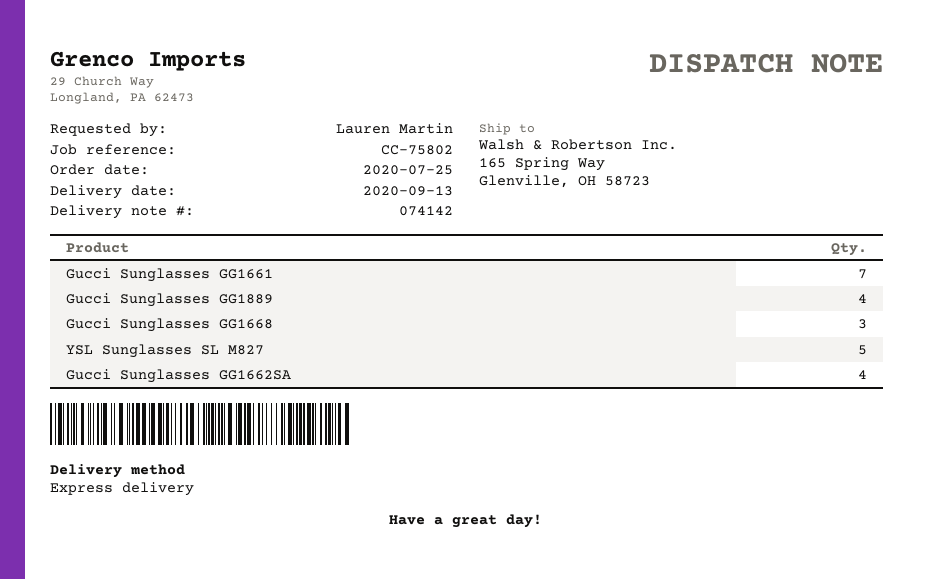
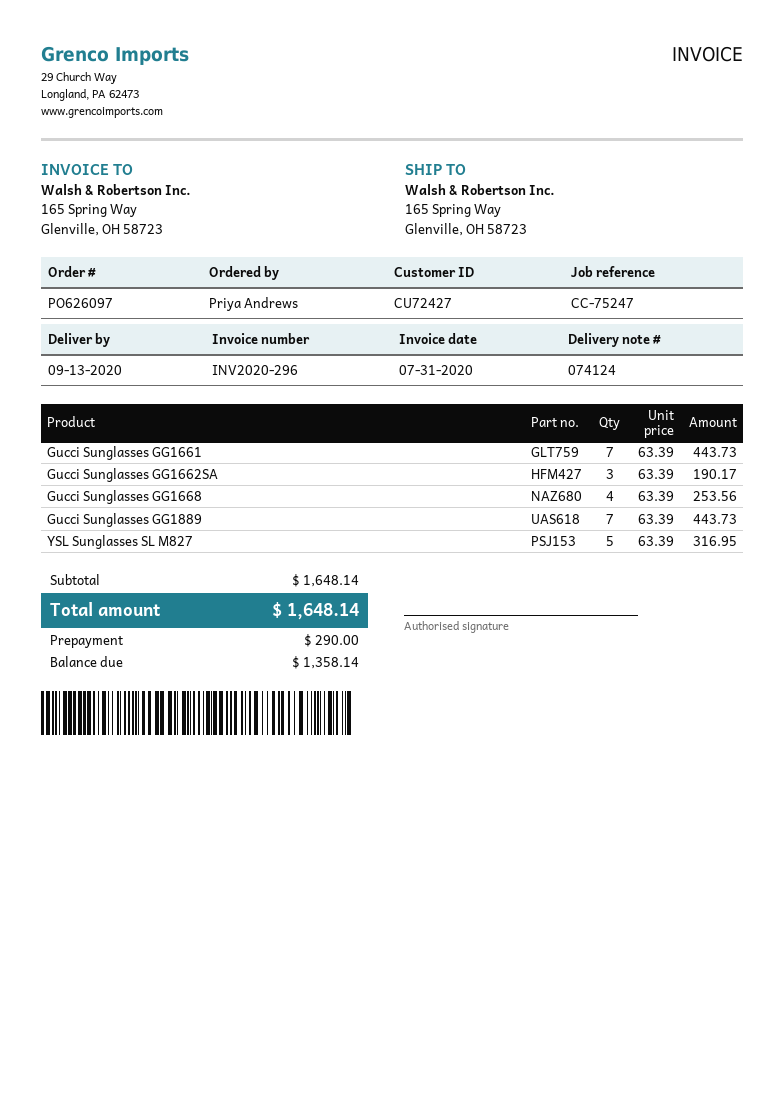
delivery note number: 074142 -> 074124
reference: CC-75802 -> CC-75247
ordered by: Lauren Martin -> Priya Andrews
Gucci Sunglasses GG1889: 4 -> 7
Gucci Sunglasses GG1668: 3 -> 4
Gucci Sunglasses GG1662SA: 4 -> 3

